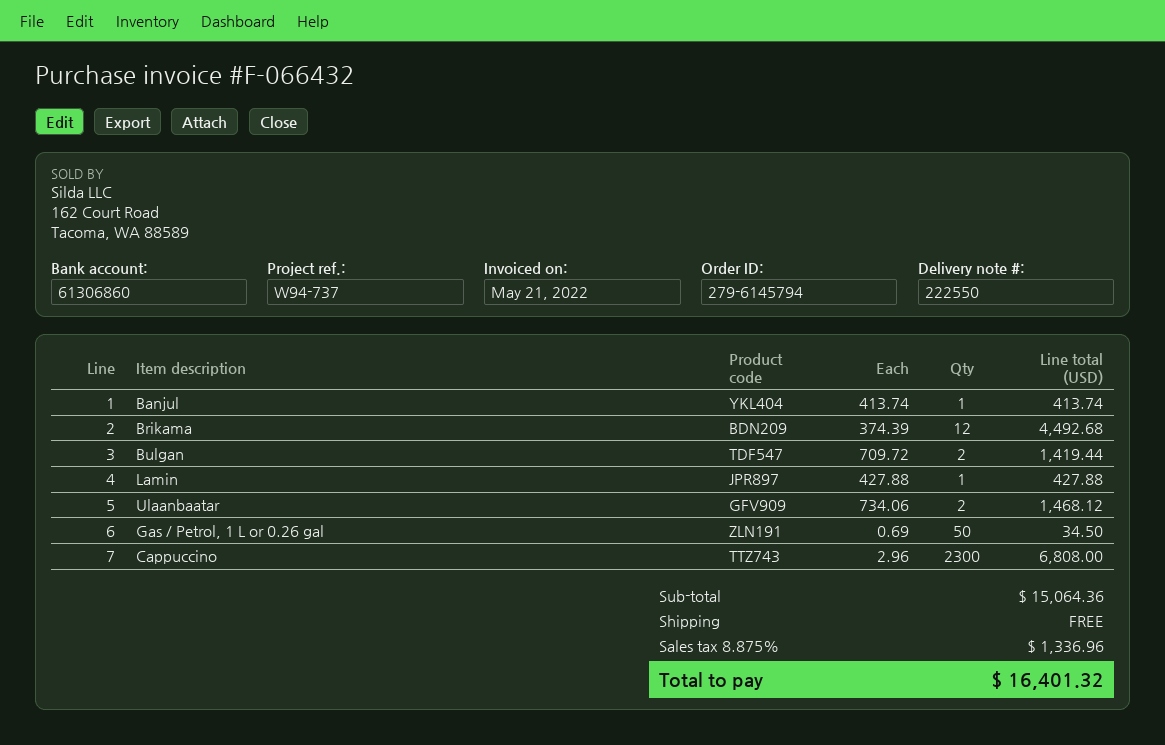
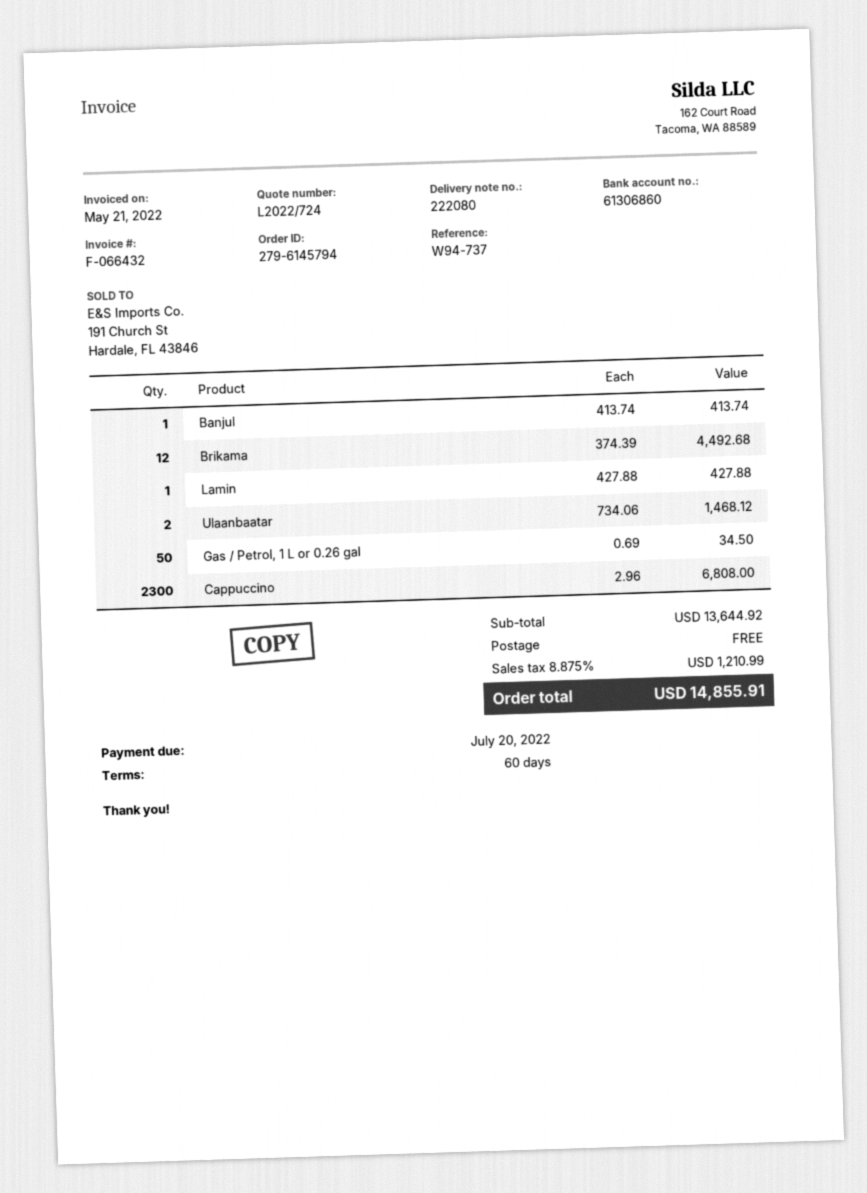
delivery note number: 222550 -> 222080
Bulgan: 2 x 709.72 = 1419.44 -> none
subtotal: 15064.36 -> 13644.92
tax: 8.875% = 1336.96 -> 8.875% = 1210.99
total: 16401.32 -> 14855.91

